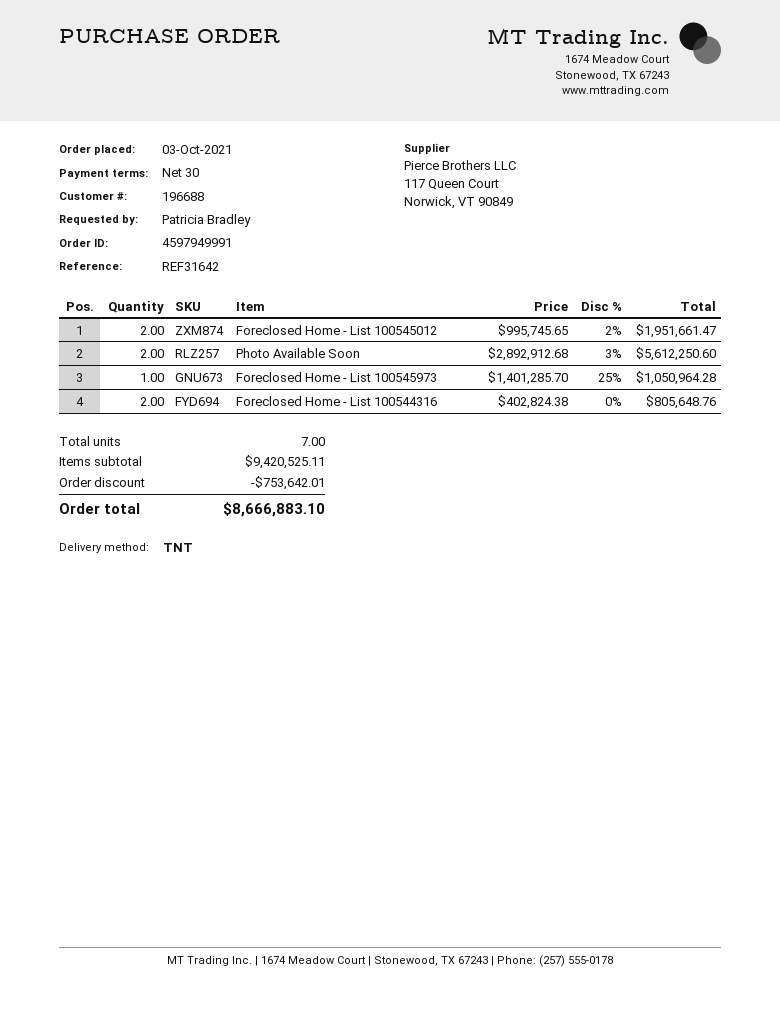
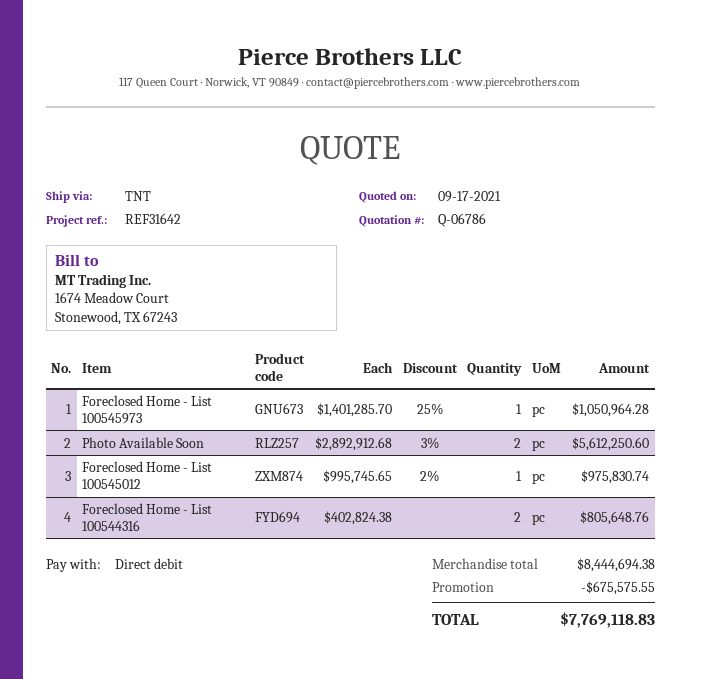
Foreclosed Home - List 100545012: 2 x 995745.65 - 2% = 1951661.47 -> 1 x 995745.65 - 2% = 975830.74
subtotal: 9420525.11 -> 8444694.38
discount: 753642.01 -> 675575.55
total: 8666883.10 -> 7769118.83

